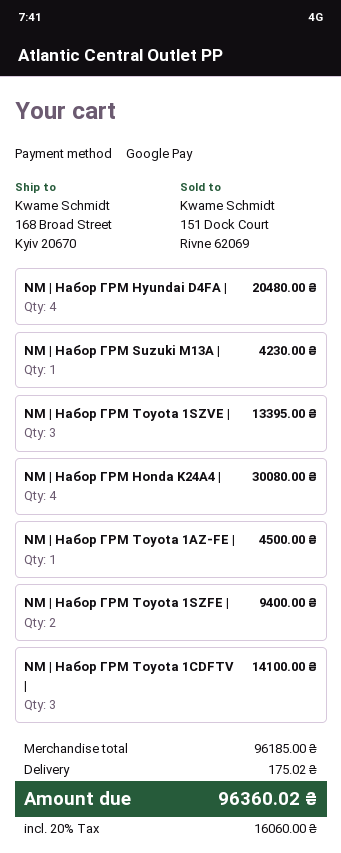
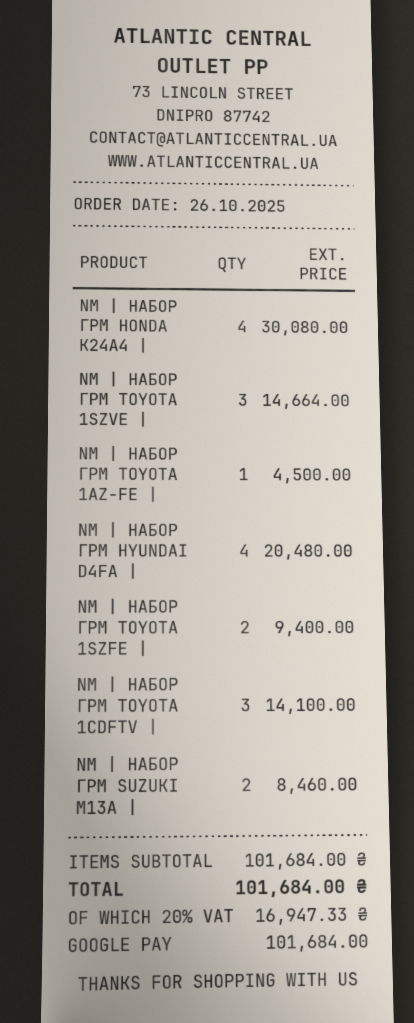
NM | Набор ГРМ Suzuki M13A |: 1 for 4230.00 -> 2 for 8460.00
NM | Набор ГРМ Toyota 1SZVE |: 3 for 13395.00 -> 3 for 14664.00
subtotal: 96185.00 -> 101684.00
shipping: 175.02 -> none
tax: 20% = 16060.00 -> 20% = 16947.33
total: 96360.02 -> 101684.00

